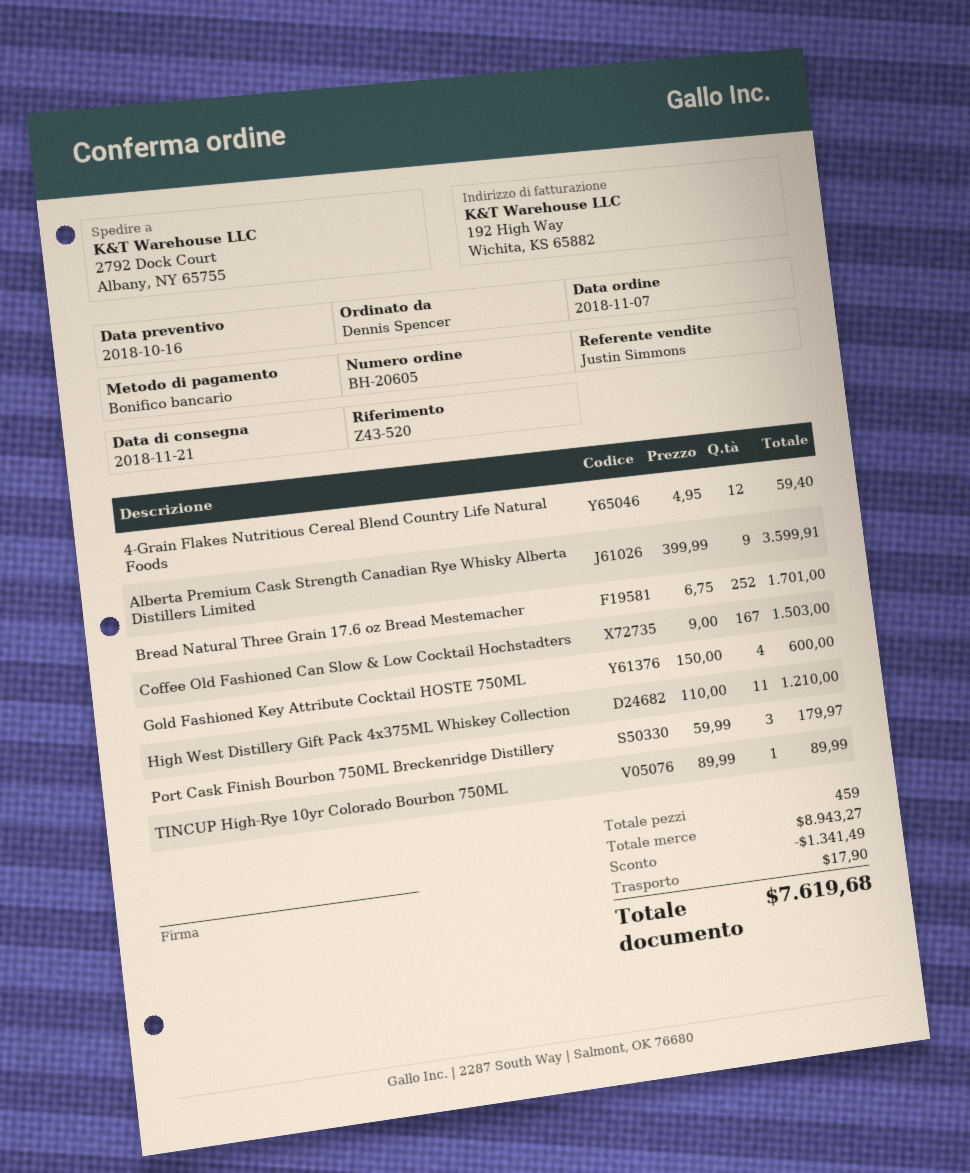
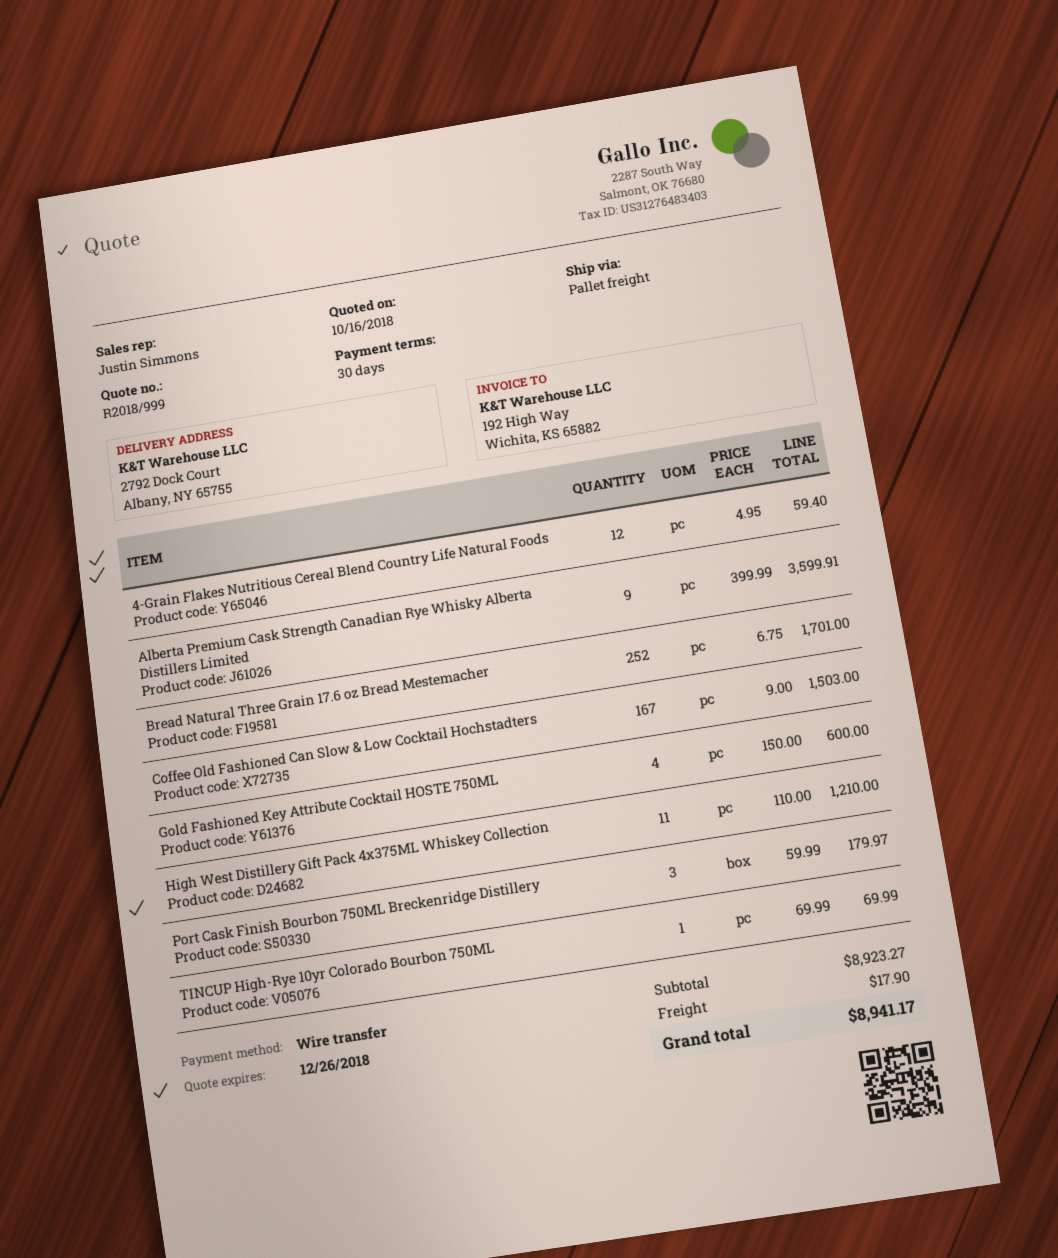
TINCUP High-Rye 10yr Colorado Bourbon 750ML: 1 x 89.99 = 89.99 -> 1 x 69.99 = 69.99
subtotal: 8943.27 -> 8923.27
discount: 1341.49 -> none
total: 7619.68 -> 8941.17

